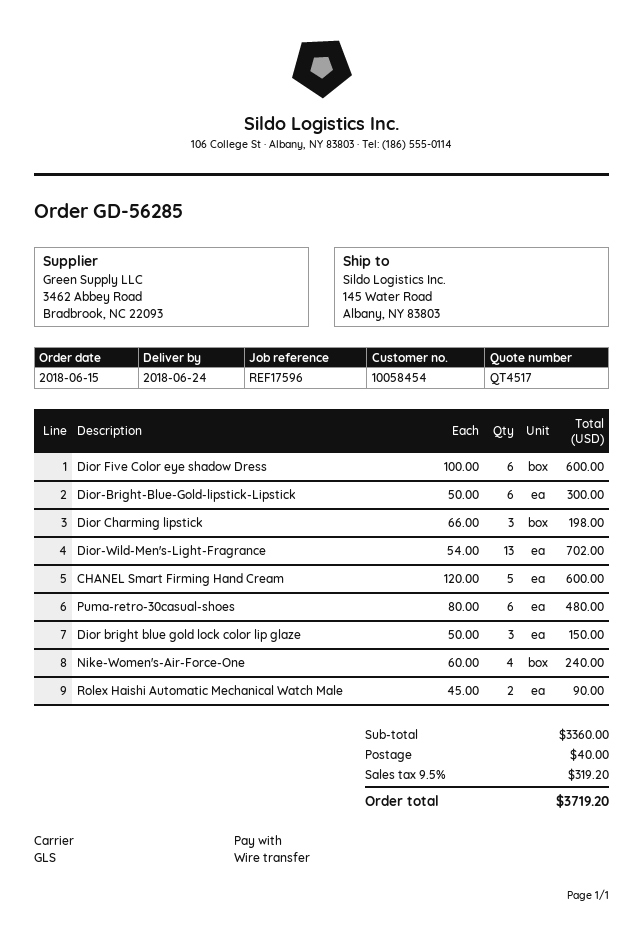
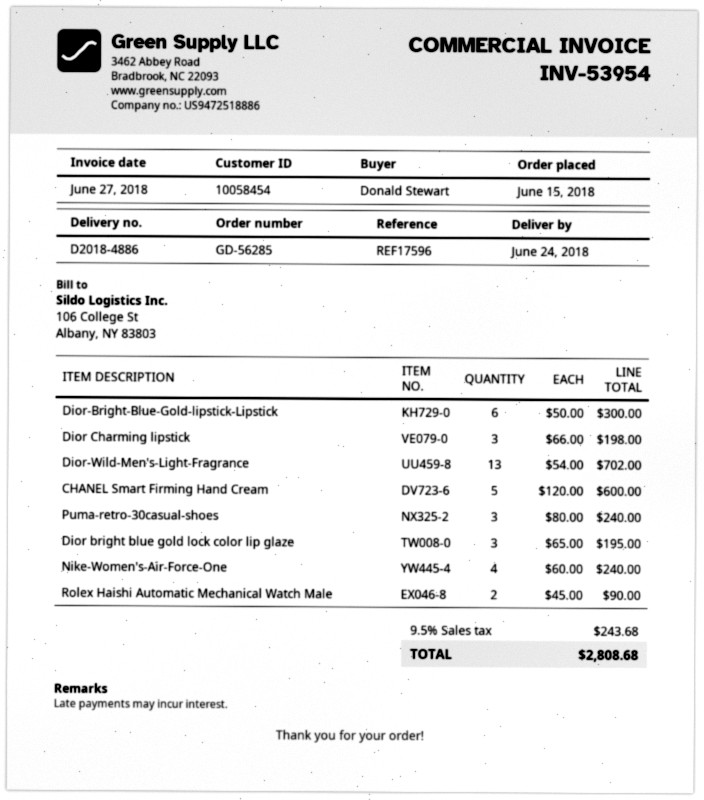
Dior Five Color eye shadow Dress: 6 x 100.00 = 600.00 -> none
Puma-retro-30casual-shoes: 6 x 80.00 = 480.00 -> 3 x 80.00 = 240.00
Dior bright blue gold lock color lip glaze: 3 x 50.00 = 150.00 -> 3 x 65.00 = 195.00
shipping: 40.00 -> none
tax: 9.5% = 319.20 -> 9.5% = 243.68
total: 3719.20 -> 2808.68

